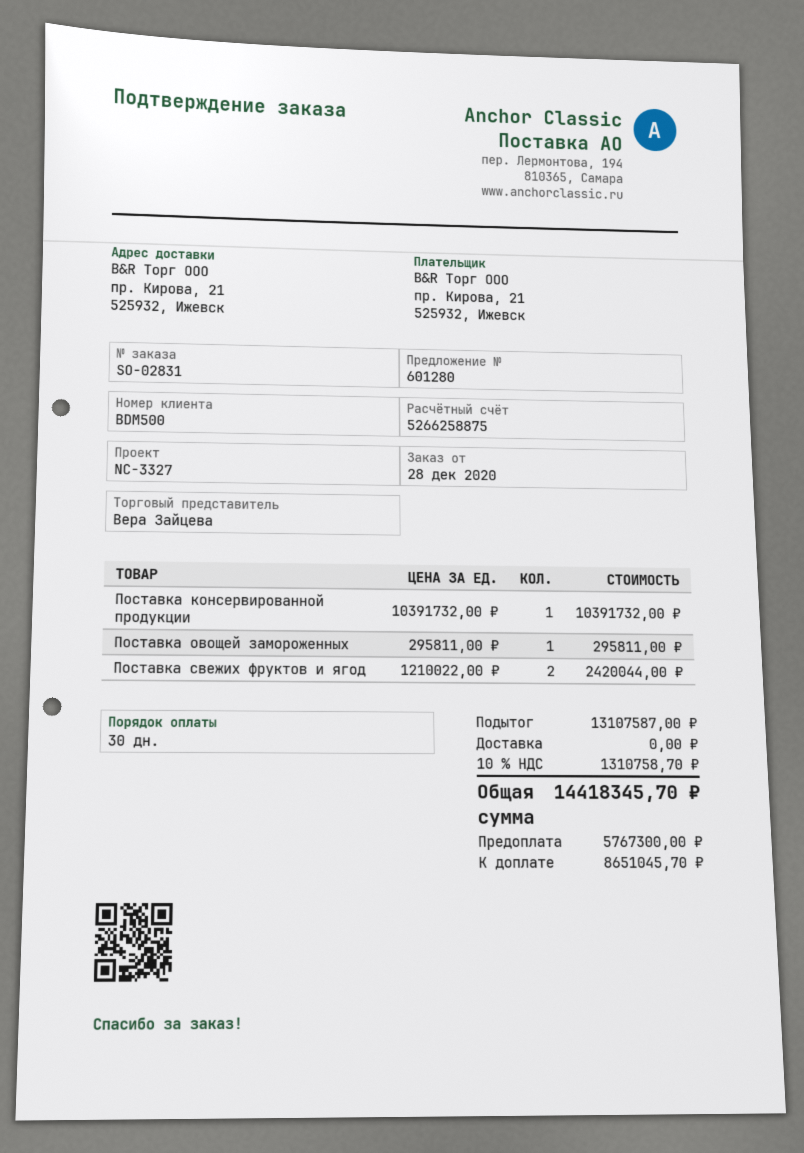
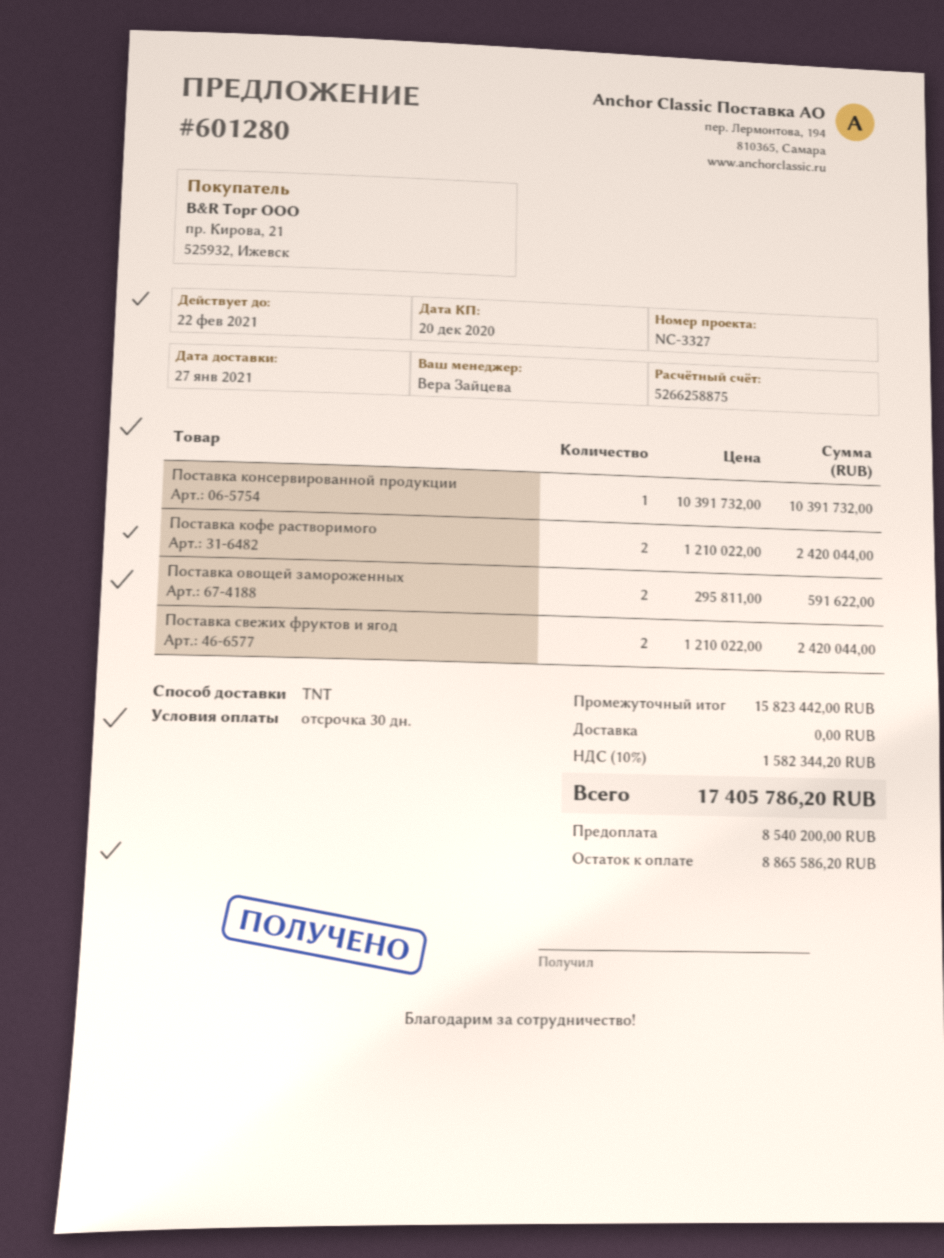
Поставка овощей замороженных: 1 x 295811.00 = 295811.00 -> 2 x 295811.00 = 591622.00
Поставка кофе растворимого: none -> 2 x 1210022.00 = 2420044.00
subtotal: 13107587.00 -> 15823442.00
tax: 10% = 1310758.70 -> 10% = 1582344.20
total: 14418345.70 -> 17405786.20
deposit: 5767300.00 -> 8540200.00
balance: 8651045.70 -> 8865586.20

